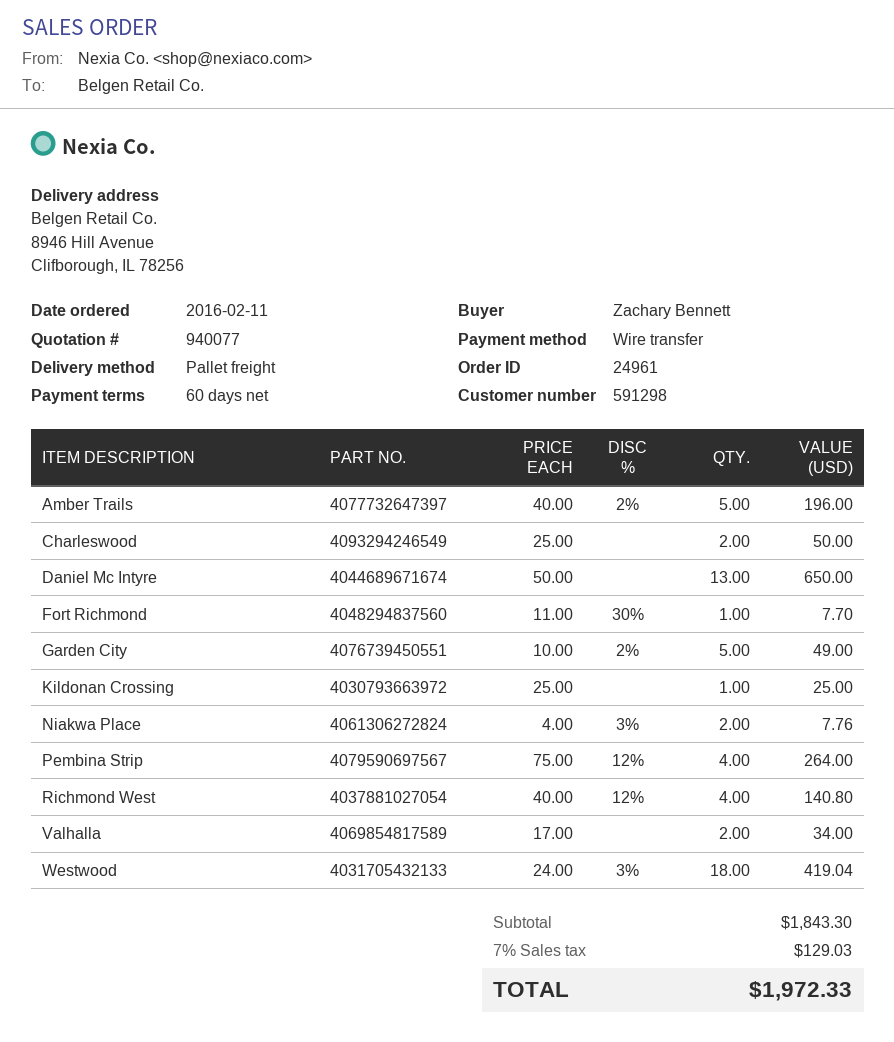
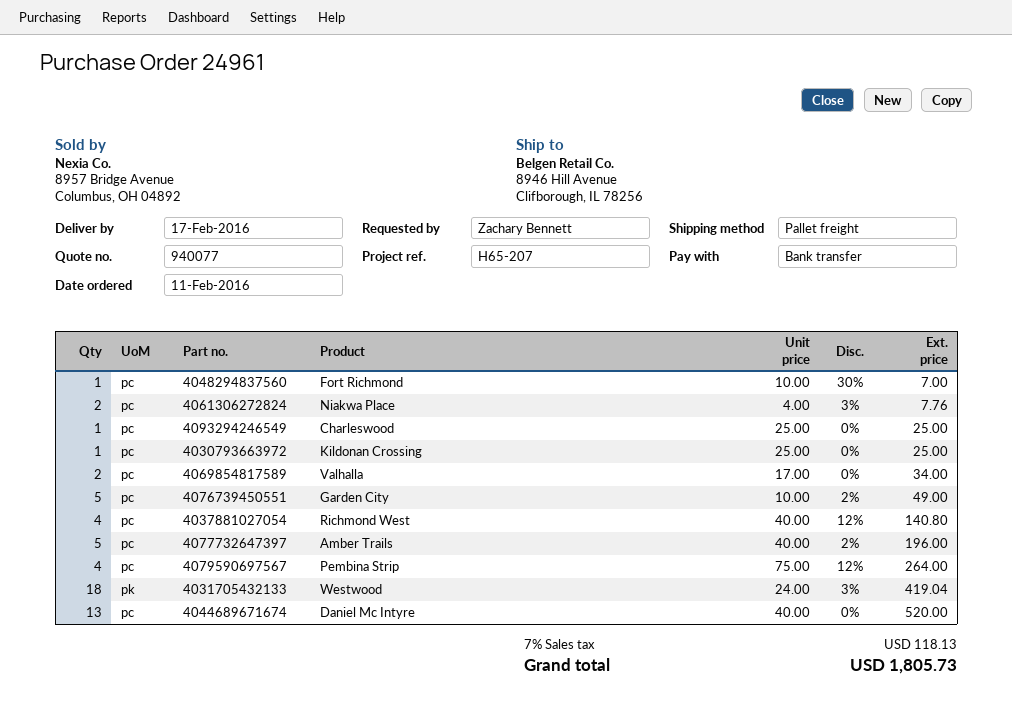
Charleswood: 2 x 25.00 = 50.00 -> 1 x 25.00 = 25.00
Daniel Mc Intyre: 13 x 50.00 = 650.00 -> 13 x 40.00 = 520.00
Fort Richmond: 1 x 11.00 - 30% = 7.70 -> 1 x 10.00 - 30% = 7.00
tax: 7% = 129.03 -> 7% = 118.13
total: 1972.33 -> 1805.73

